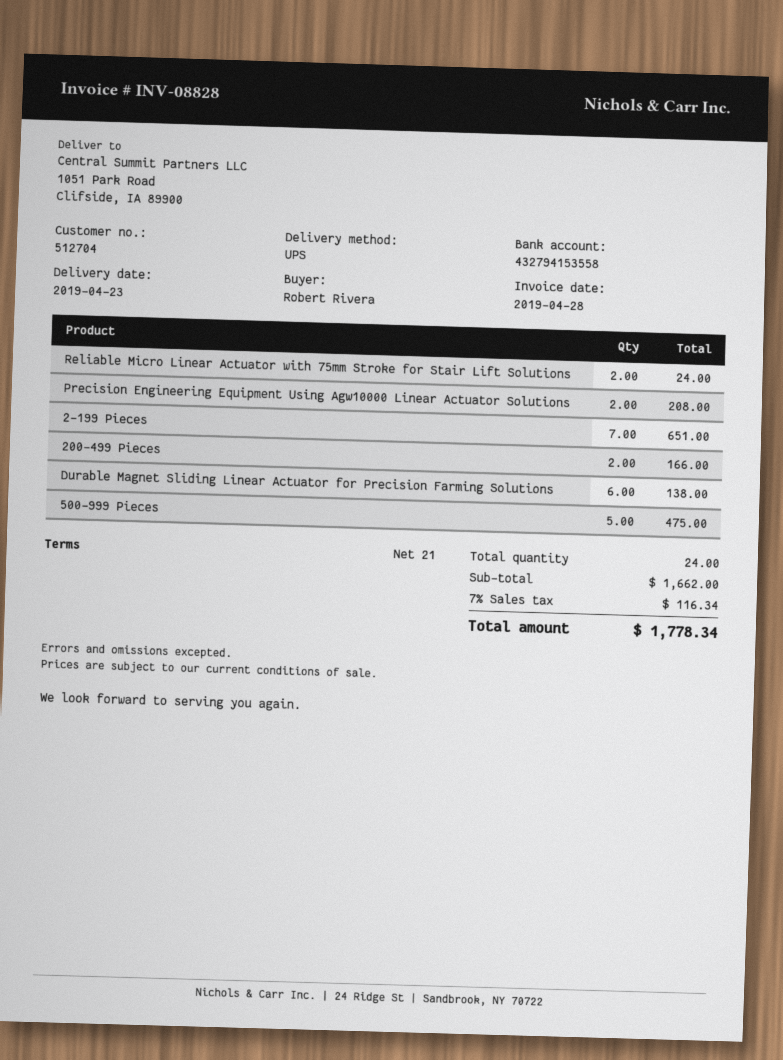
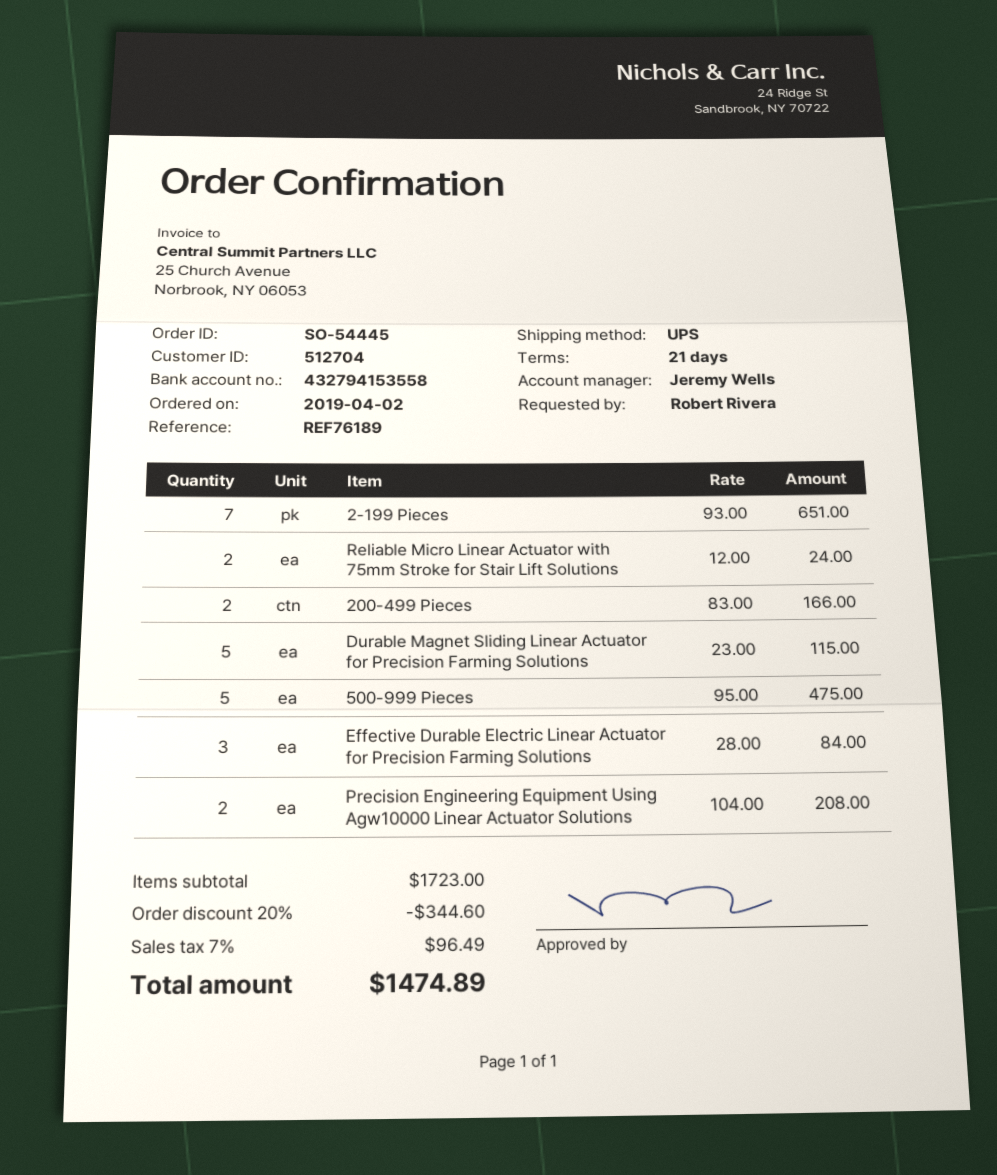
Durable Magnet Sliding Linear Actuator for Precision Farming Solutions: 6 for 138.00 -> 5 for 115.00
Effective Durable Electric Linear Actuator for Precision Farming Solutions: none -> 3 for 84.00
subtotal: 1662.00 -> 1723.00
discount: none -> 20% = 344.60
tax: 7% = 116.34 -> 7% = 96.49
total: 1778.34 -> 1474.89

